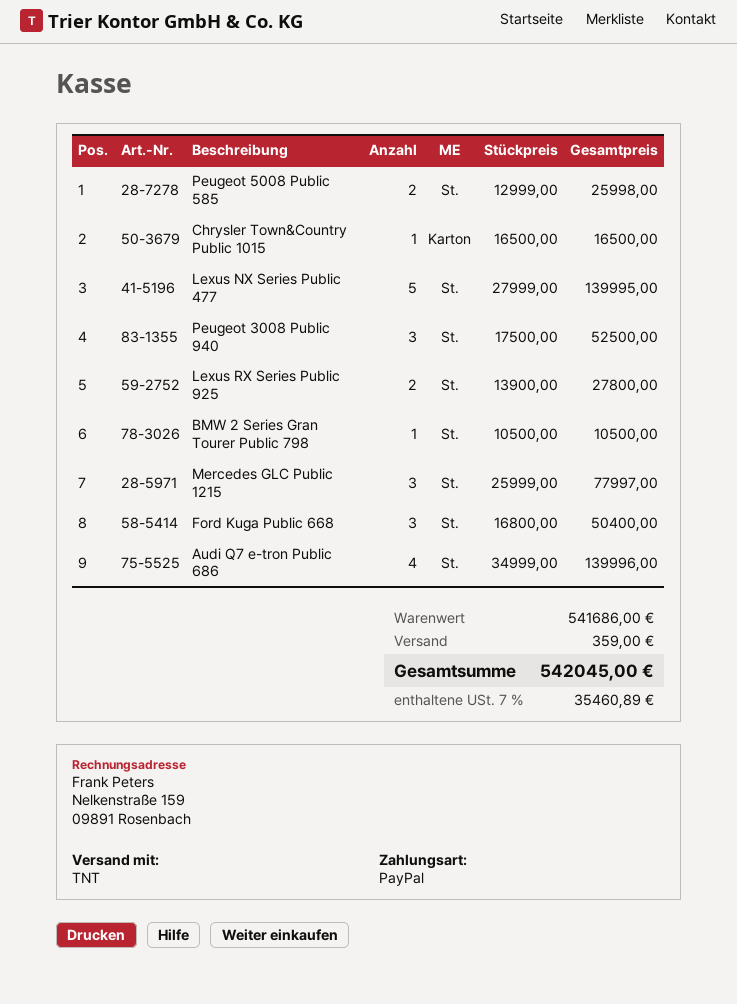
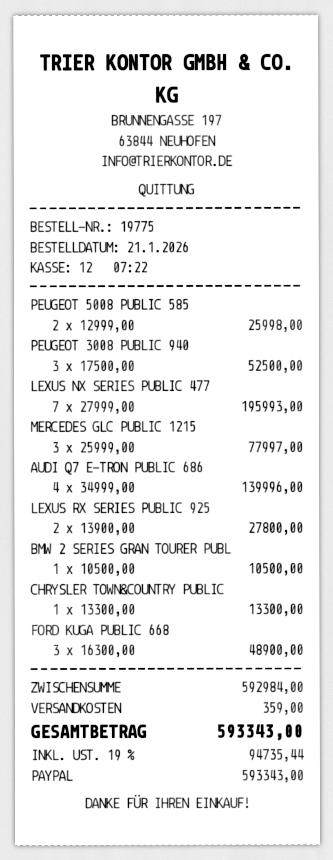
Chrysler Town&Country Public 1015: 1 x 16500.00 = 16500.00 -> 1 x 13300.00 = 13300.00
Lexus NX Series Public 477: 5 x 27999.00 = 139995.00 -> 7 x 27999.00 = 195993.00
Ford Kuga Public 668: 3 x 16800.00 = 50400.00 -> 3 x 16300.00 = 48900.00
subtotal: 541686.00 -> 592984.00
tax: 7% = 35460.89 -> 19% = 94735.44
total: 542045.00 -> 593343.00

